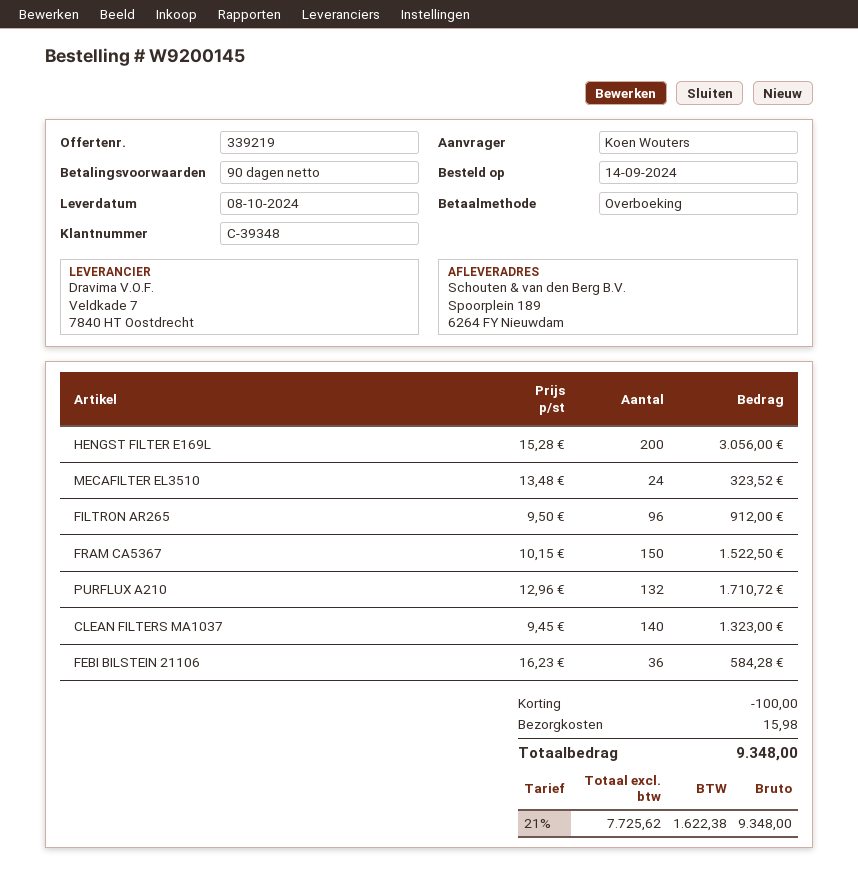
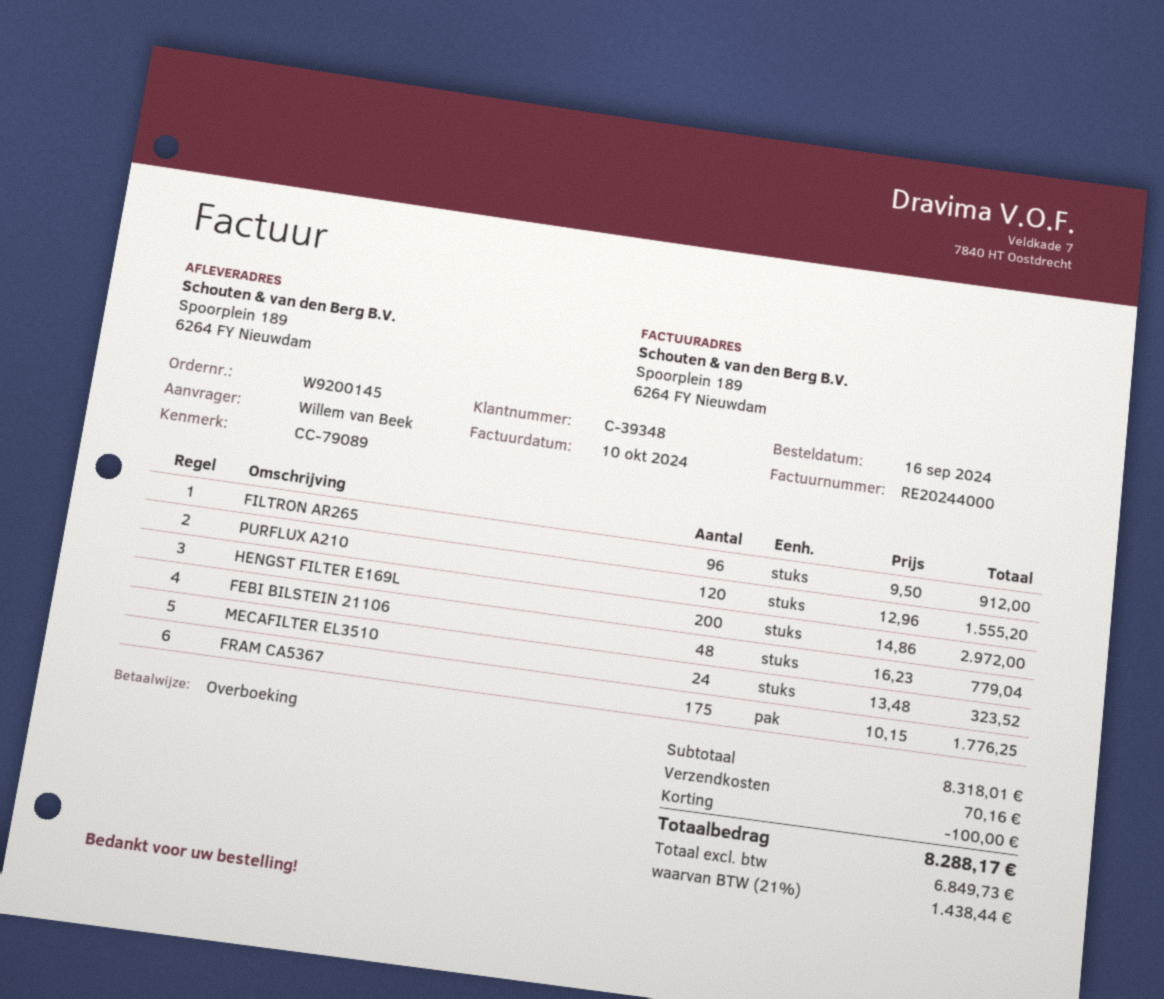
order date: 2024-09-14 -> 2024-09-16
ordered by: Koen Wouters -> Willem van Beek
HENGST FILTER E169L: 200 x 15.28 = 3056.00 -> 200 x 14.86 = 2972.00
FRAM CA5367: 150 x 10.15 = 1522.50 -> 175 x 10.15 = 1776.25
PURFLUX A210: 132 x 12.96 = 1710.72 -> 120 x 12.96 = 1555.20
CLEAN FILTERS MA1037: 140 x 9.45 = 1323.00 -> none
FEBI BILSTEIN 21106: 36 x 16.23 = 584.28 -> 48 x 16.23 = 779.04
shipping: 15.98 -> 70.16
net: 7725.62 -> 6849.73
tax: 21% = 1622.38 -> 21% = 1438.44
total: 9348.00 -> 8288.17

